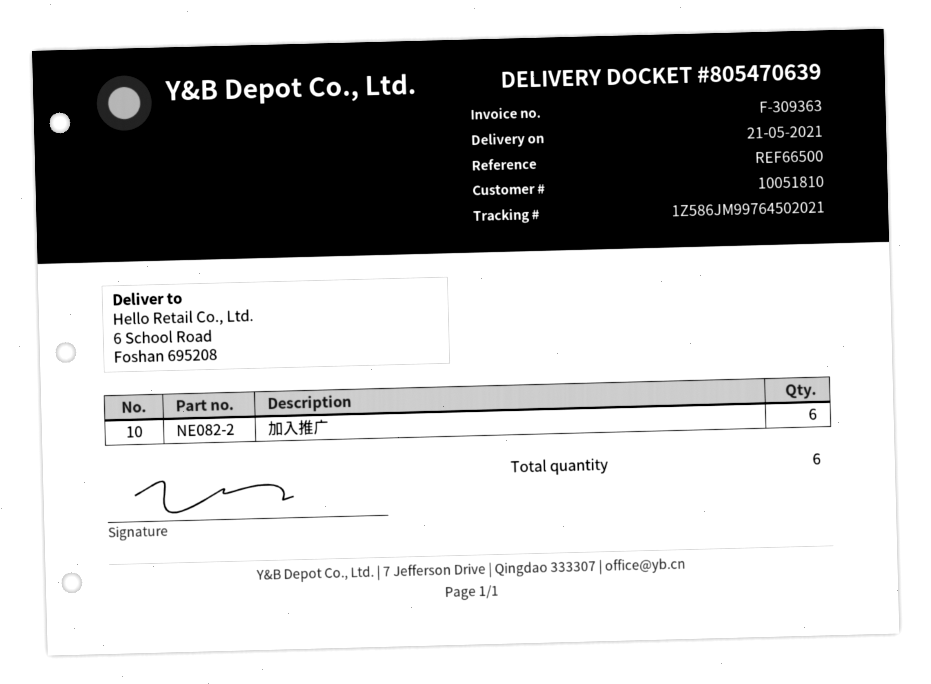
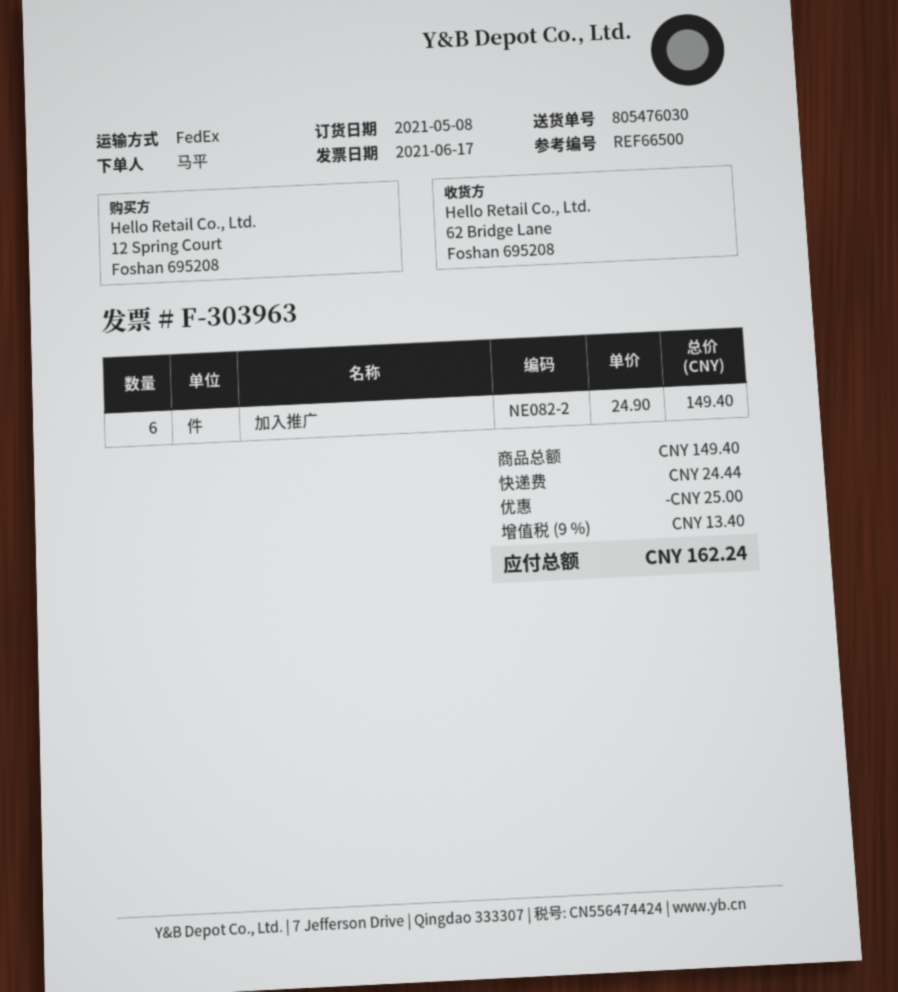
delivery note number: 805470639 -> 805476030
invoice number: F-309363 -> F-303963
ship to: 6 School Road, Foshan 695208 -> 62 Bridge Lane, Foshan 695208

